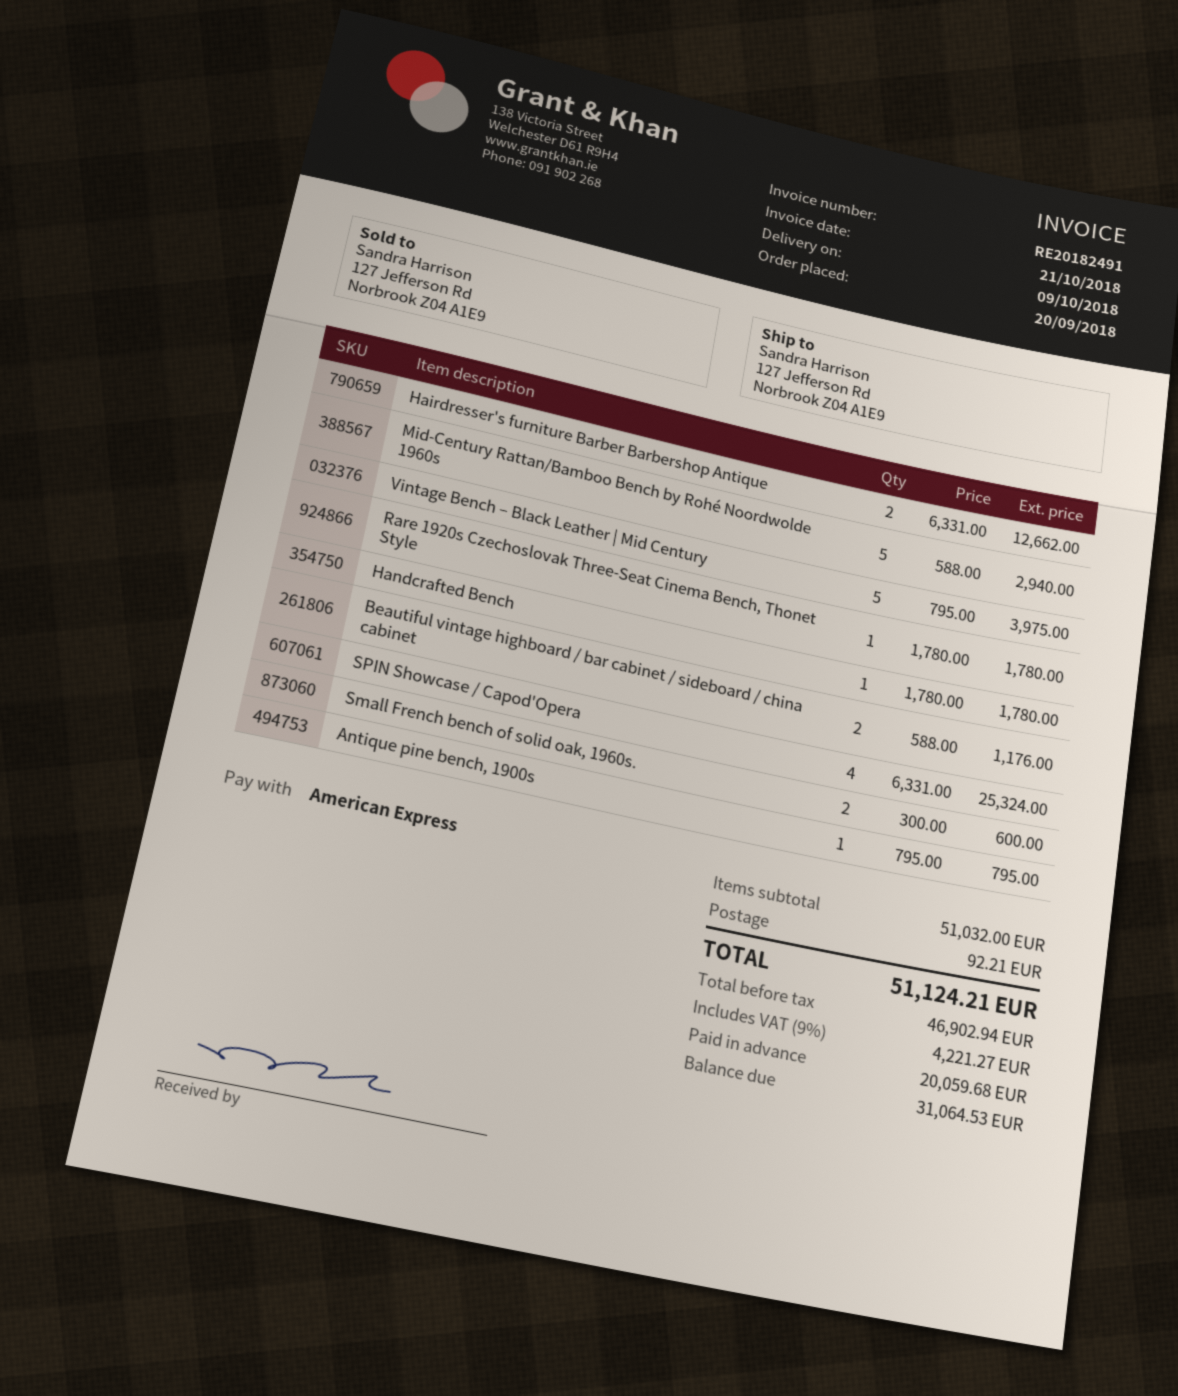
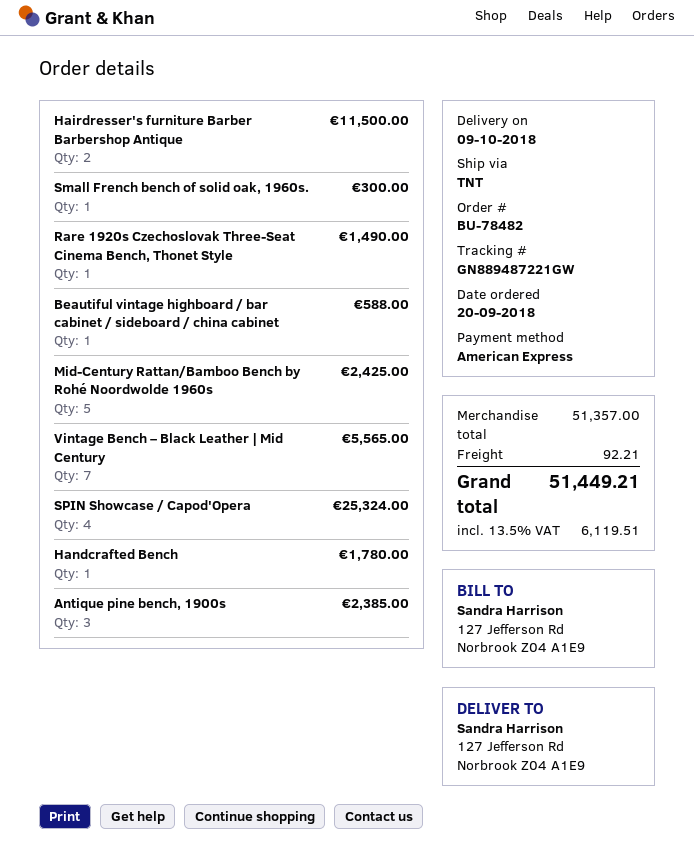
Hairdresser's furniture Barber Barbershop Antique: 2 for 12662.00 -> 2 for 11500.00
Mid-Century Rattan/Bamboo Bench by Rohé Noordwolde 1960s: 5 for 2940.00 -> 5 for 2425.00
Vintage Bench – Black Leather | Mid Century: 5 for 3975.00 -> 7 for 5565.00
Rare 1920s Czechoslovak Three-Seat Cinema Bench, Thonet Style: 1 for 1780.00 -> 1 for 1490.00
Beautiful vintage highboard / bar cabinet / sideboard / china cabinet: 2 for 1176.00 -> 1 for 588.00
Small French bench of solid oak, 1960s.: 2 for 600.00 -> 1 for 300.00
Antique pine bench, 1900s: 1 for 795.00 -> 3 for 2385.00
subtotal: 51032.00 -> 51357.00
tax: 9% = 4221.27 -> 13.5% = 6119.51
total: 51124.21 -> 51449.21

